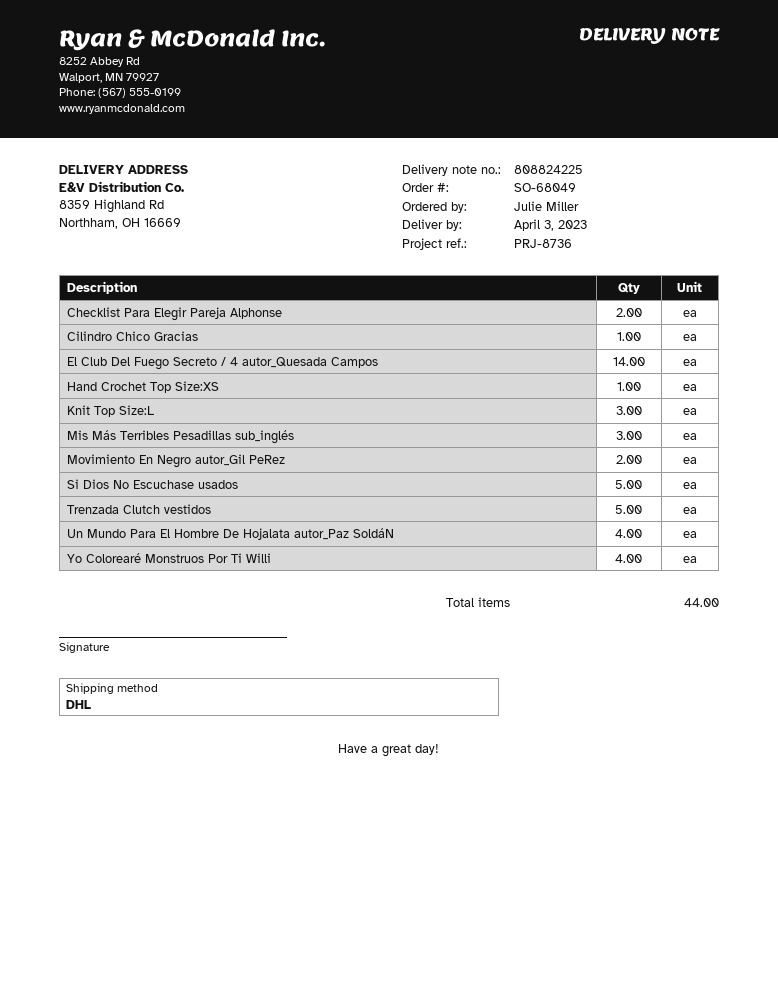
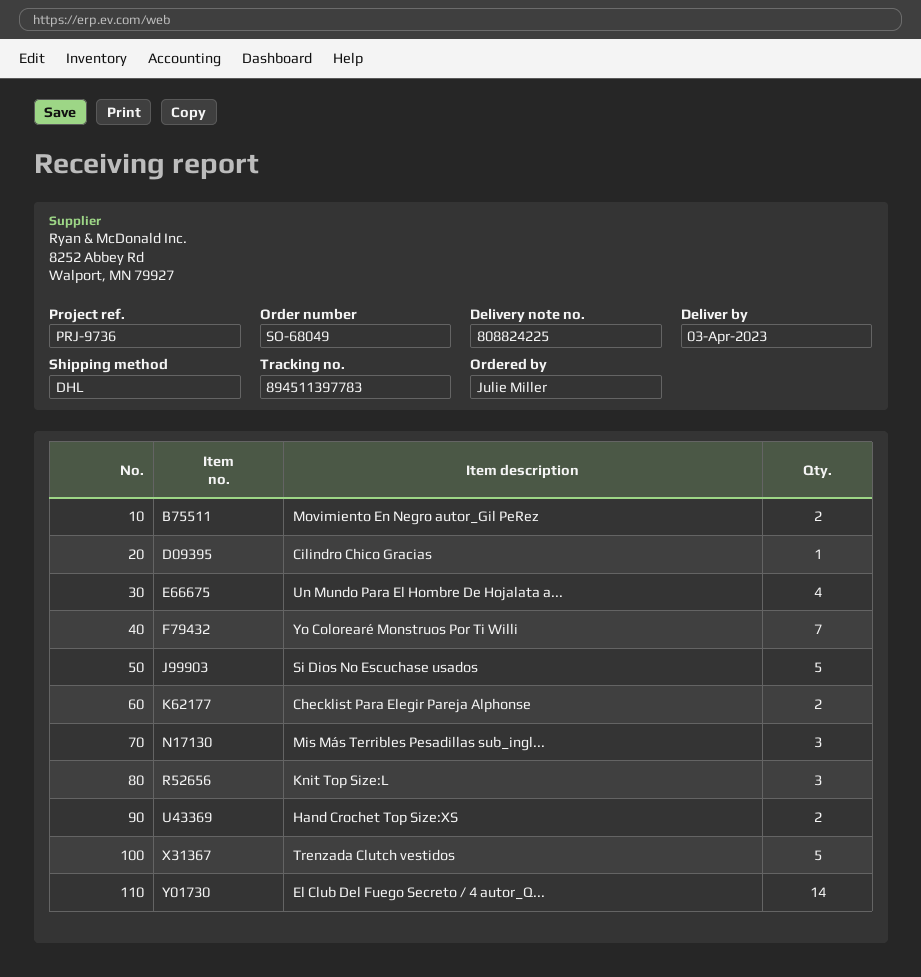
reference: PRJ-8736 -> PRJ-9736
Hand Crochet Top Size:XS: 1 -> 2
Yo Colorearé Monstruos Por Ti Willi: 4 -> 7

